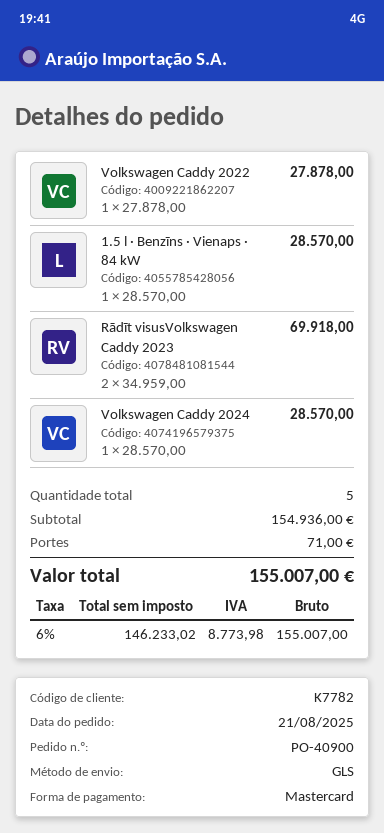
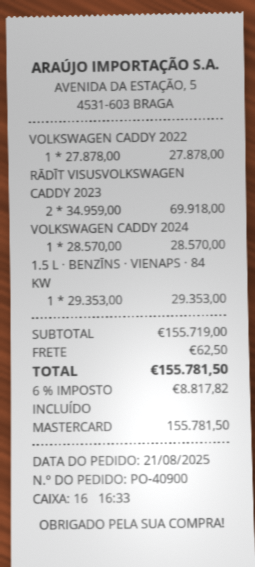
1.5 l · Benzīns · Vienaps · 84 kW: 1 x 28570.00 = 28570.00 -> 1 x 29353.00 = 29353.00
subtotal: 154936.00 -> 155719.00
shipping: 71.00 -> 62.50
tax: 6% = 8773.98 -> 6% = 8817.82
total: 155007.00 -> 155781.50

